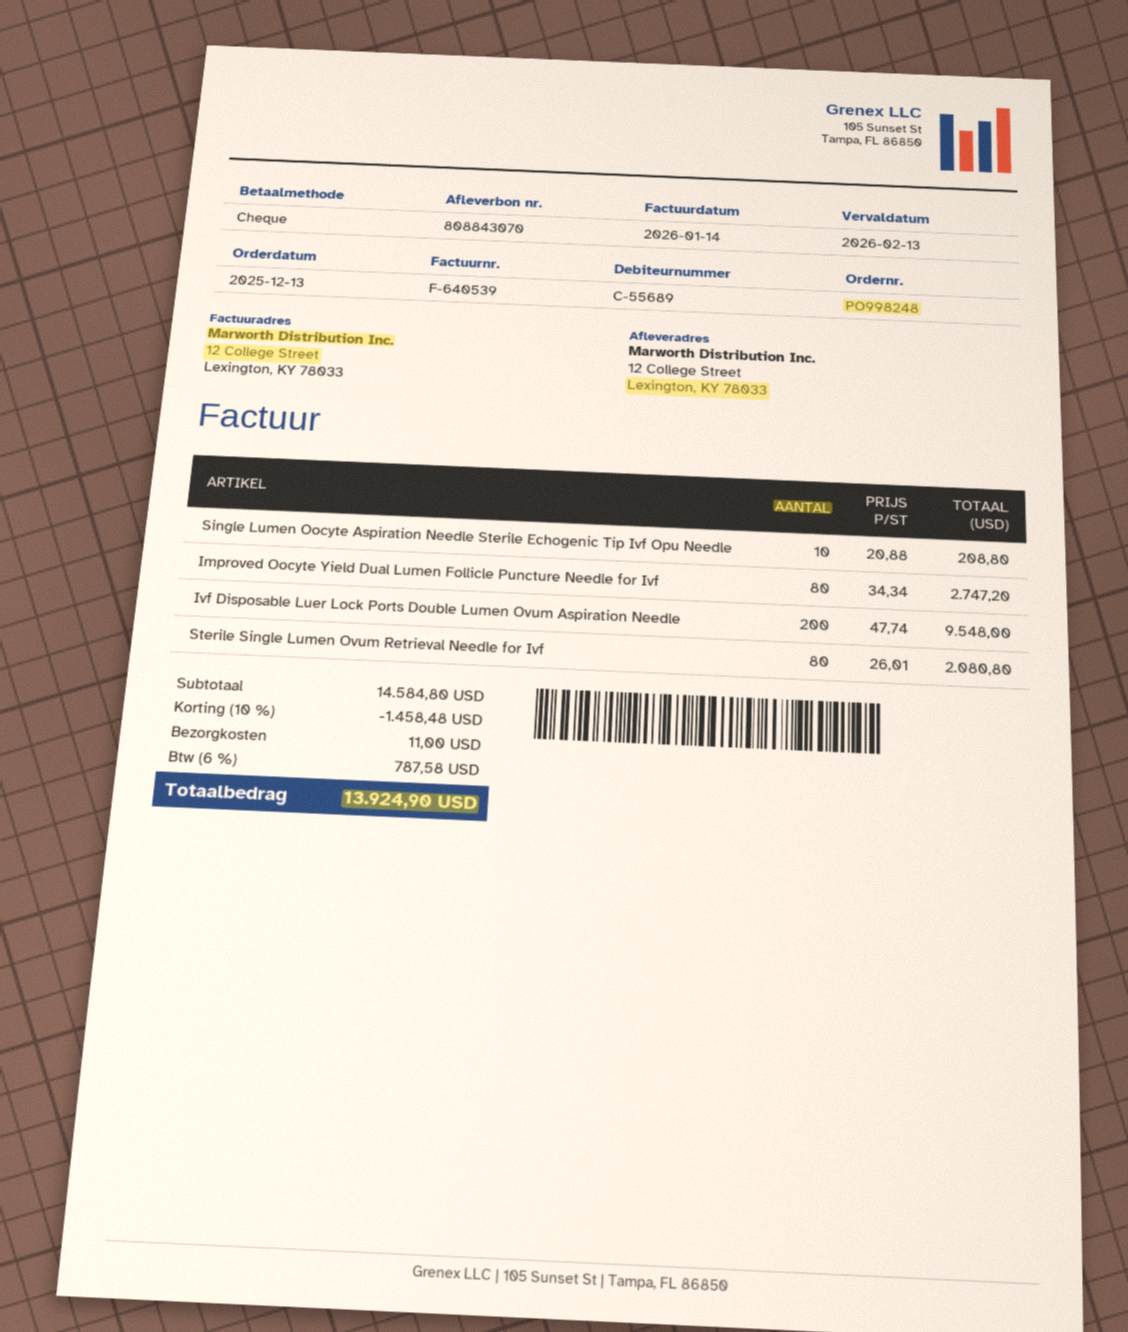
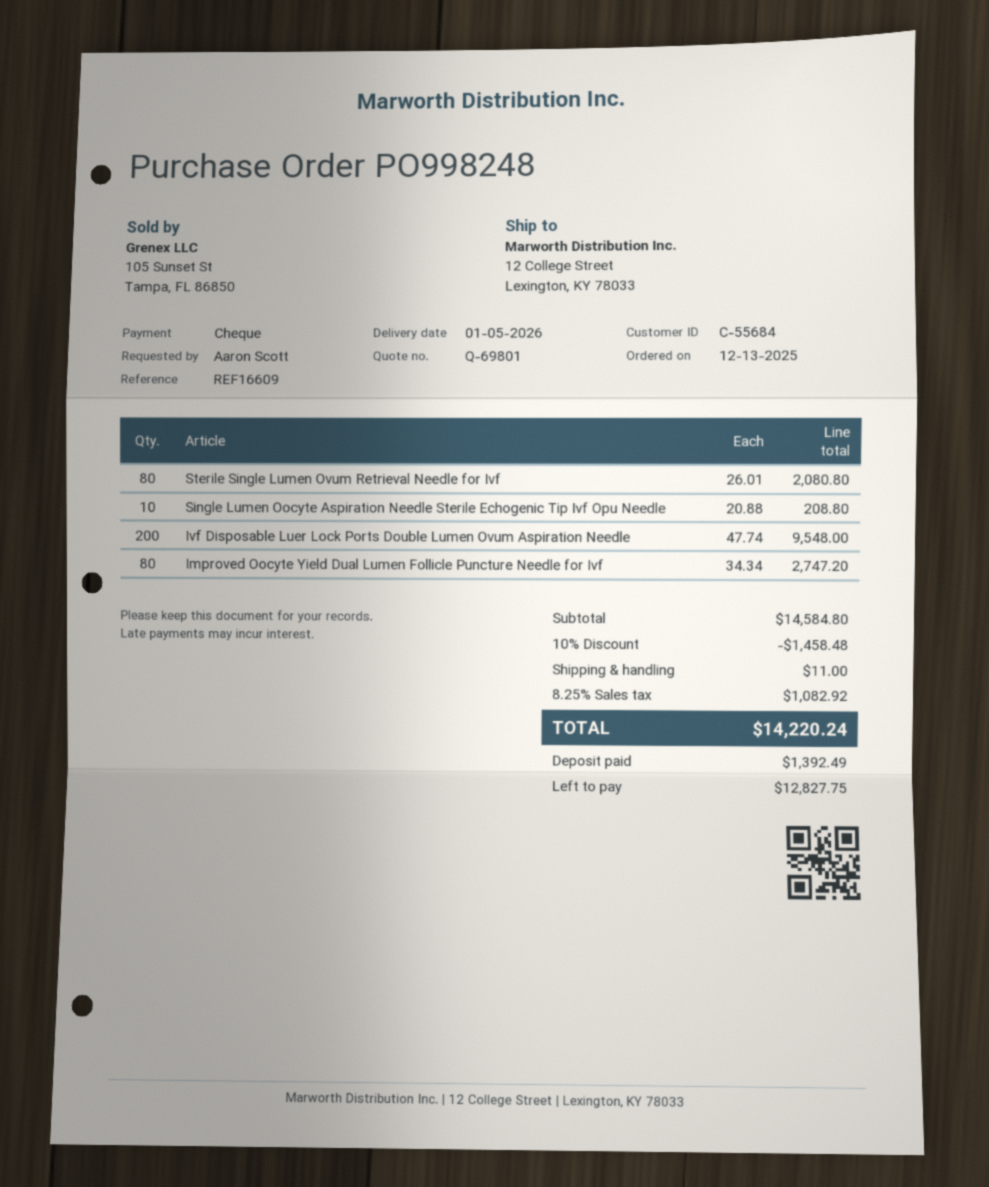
customer number: C-55689 -> C-55684
tax: 6% = 787.58 -> 8.25% = 1082.92
total: 13924.90 -> 14220.24

